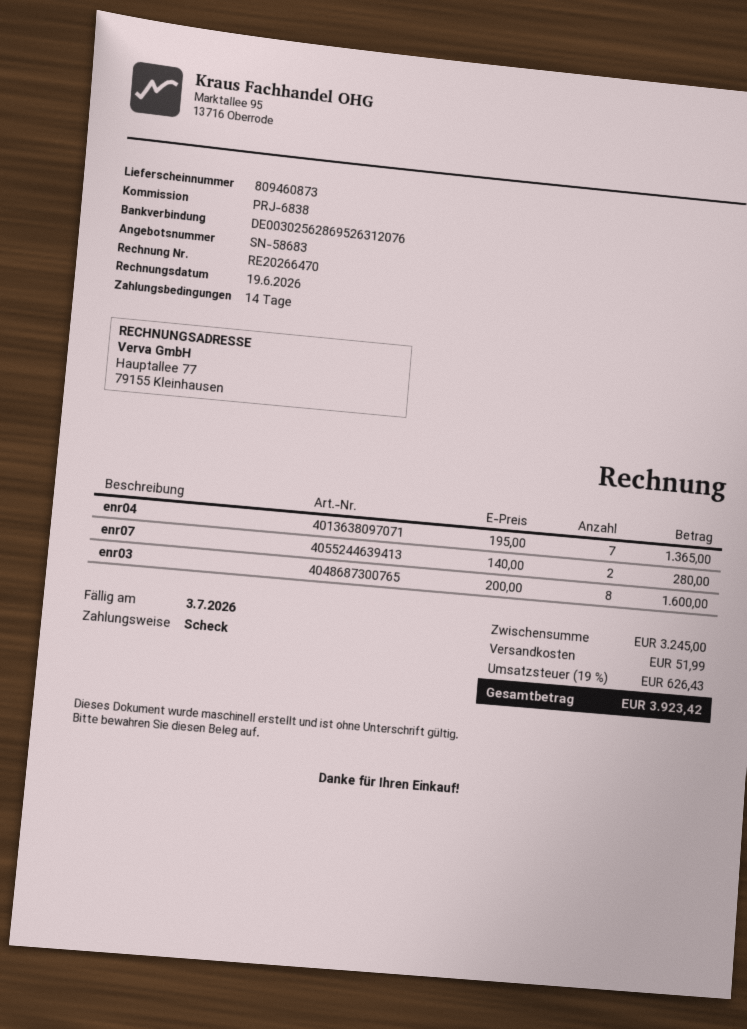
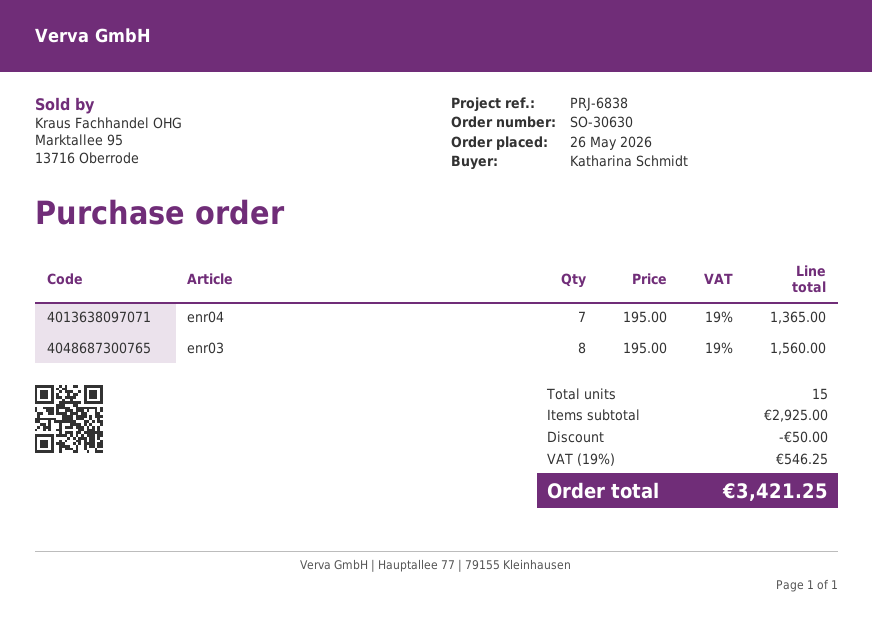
enr07: 2 x 140.00 = 280.00 -> none
enr03: 8 x 200.00 = 1600.00 -> 8 x 195.00 = 1560.00
subtotal: 3245.00 -> 2925.00
discount: none -> 50.00
shipping: 51.99 -> none
tax: 19% = 626.43 -> 19% = 546.25
total: 3923.42 -> 3421.25

